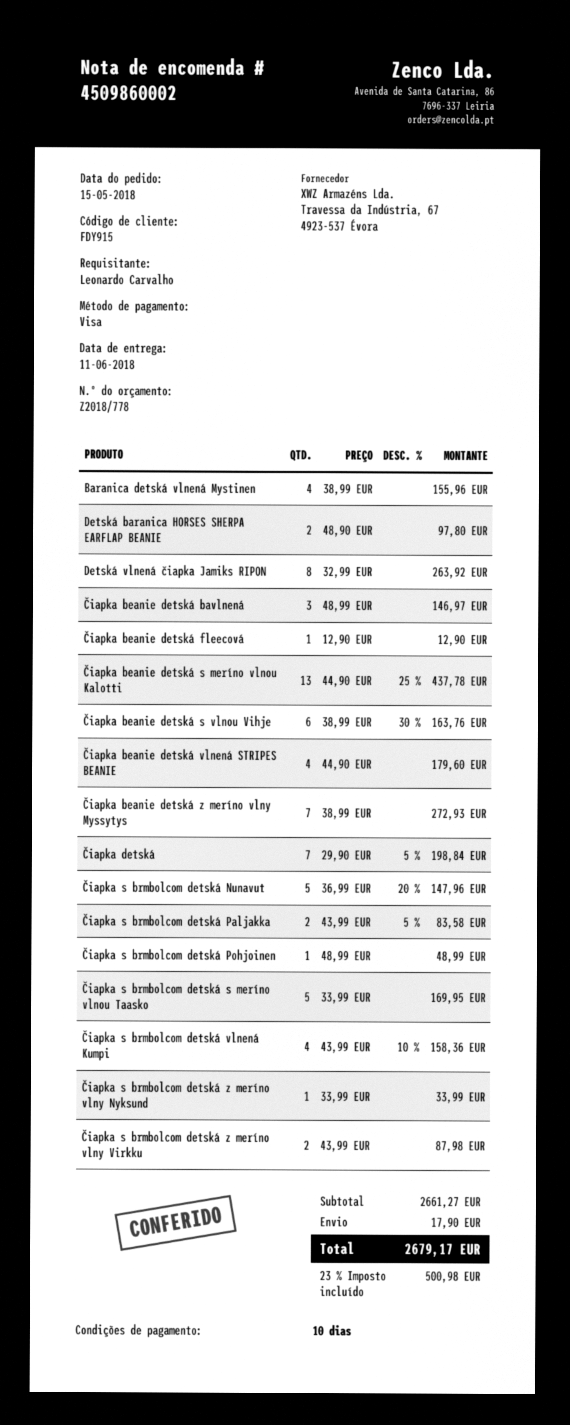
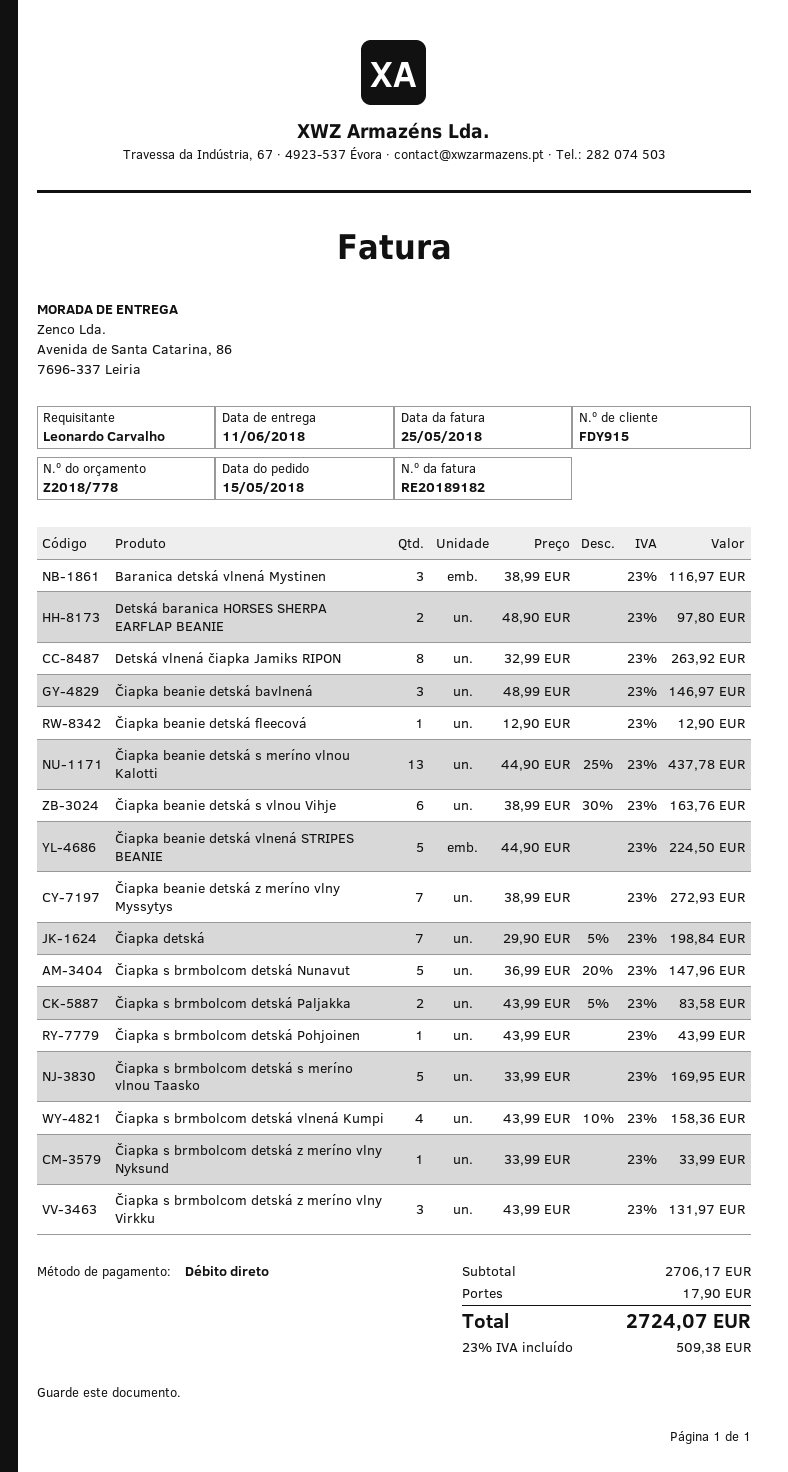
payment method: Visa -> direct debit
Baranica detská vlnená Mystinen: 4 x 38.99 = 155.96 -> 3 x 38.99 = 116.97
Čiapka beanie detská vlnená STRIPES BEANIE: 4 x 44.90 = 179.60 -> 5 x 44.90 = 224.50
Čiapka s brmbolcom detská Pohjoinen: 1 x 48.99 = 48.99 -> 1 x 43.99 = 43.99
Čiapka s brmbolcom detská z meríno vlny Virkku: 2 x 43.99 = 87.98 -> 3 x 43.99 = 131.97
subtotal: 2661.27 -> 2706.17
tax: 23% = 500.98 -> 23% = 509.38
total: 2679.17 -> 2724.07

